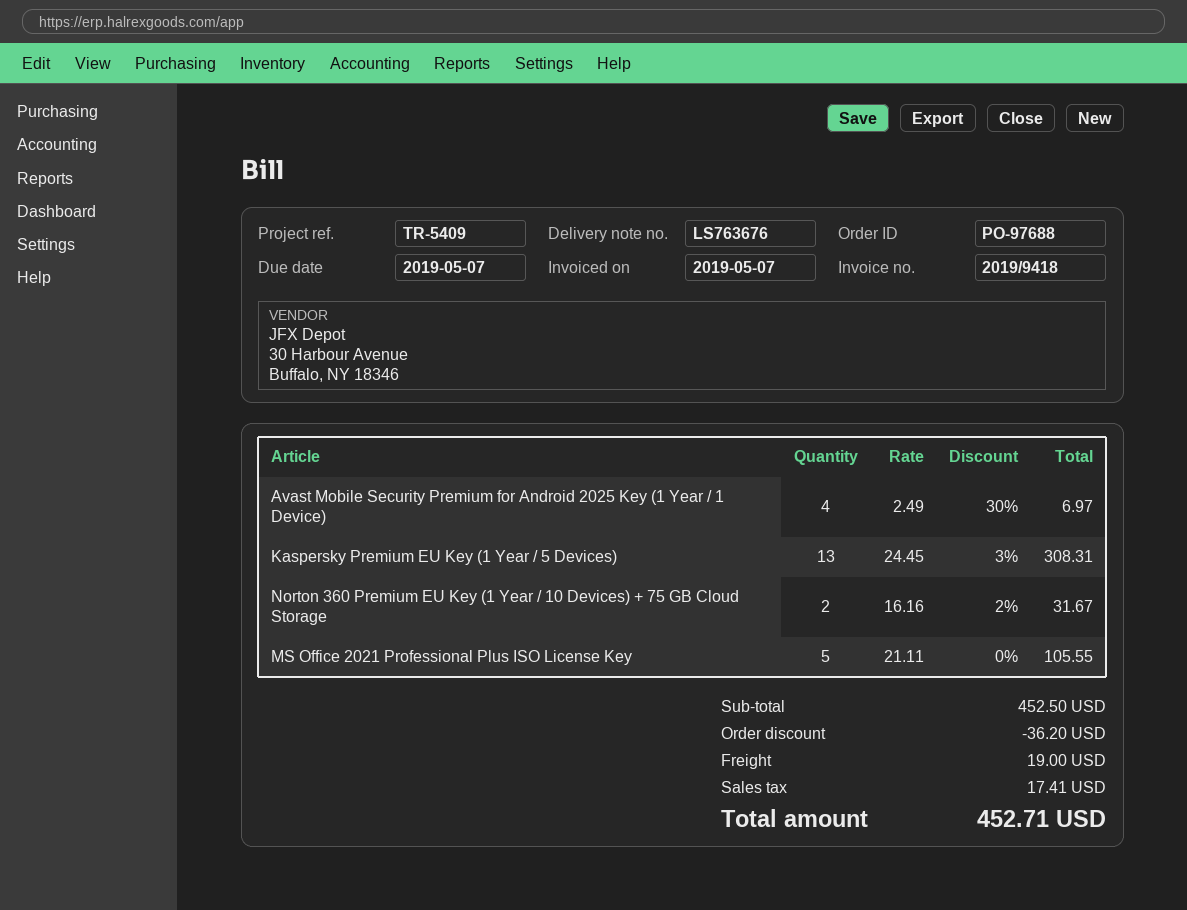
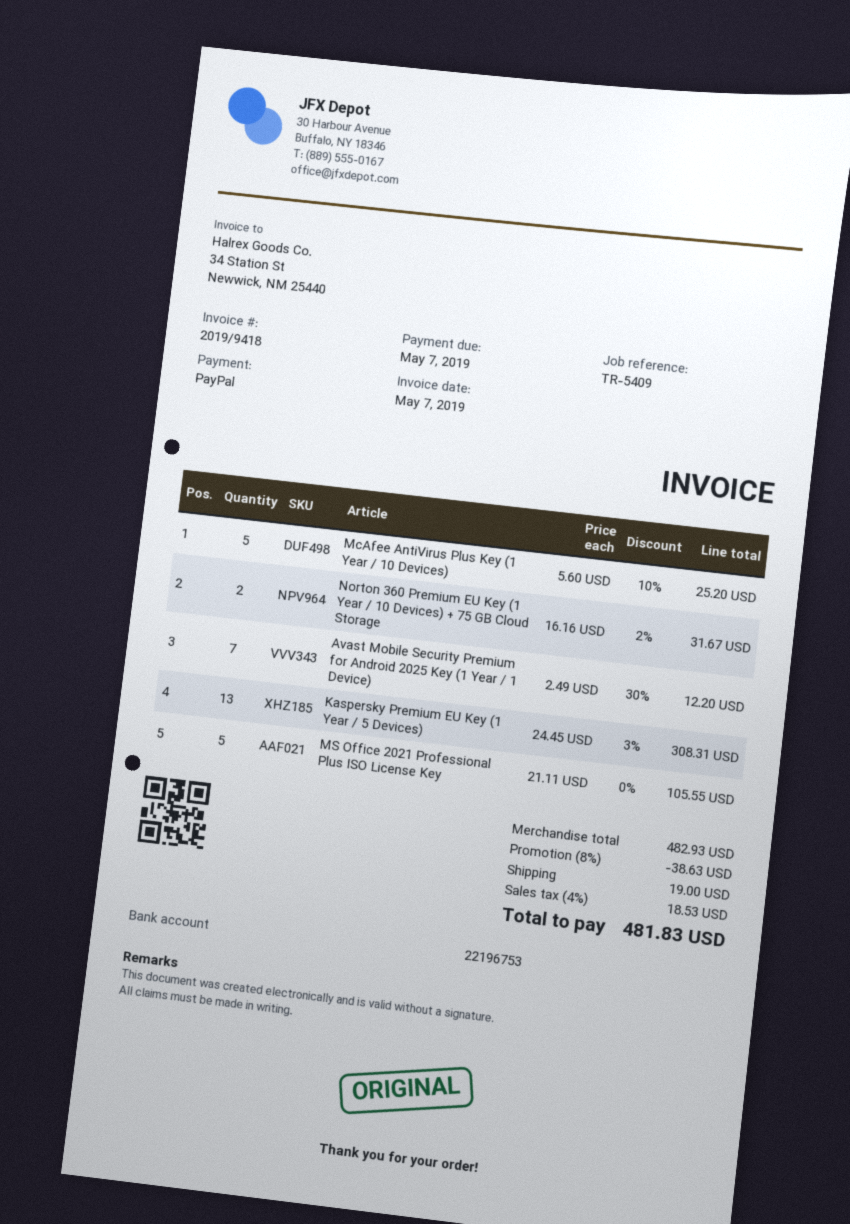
Avast Mobile Security Premium for Android 2025 Key (1 Year / 1 Device): 4 x 2.49 - 30% = 6.97 -> 7 x 2.49 - 30% = 12.20
McAfee AntiVirus Plus Key (1 Year / 10 Devices): none -> 5 x 5.60 - 10% = 25.20
subtotal: 452.50 -> 482.93
discount: 36.20 -> 38.63
tax: 17.41 -> 18.53
total: 452.71 -> 481.83

